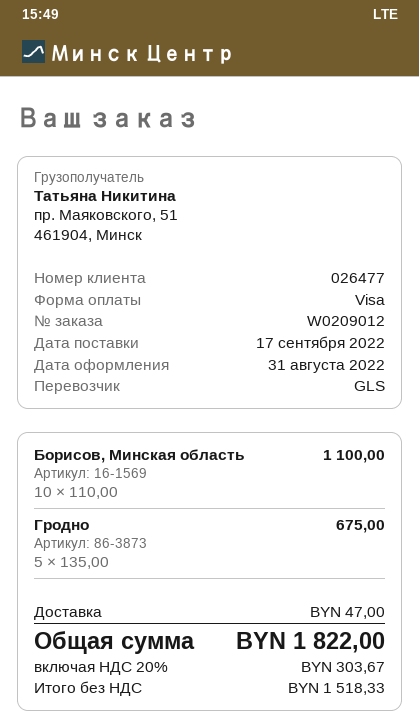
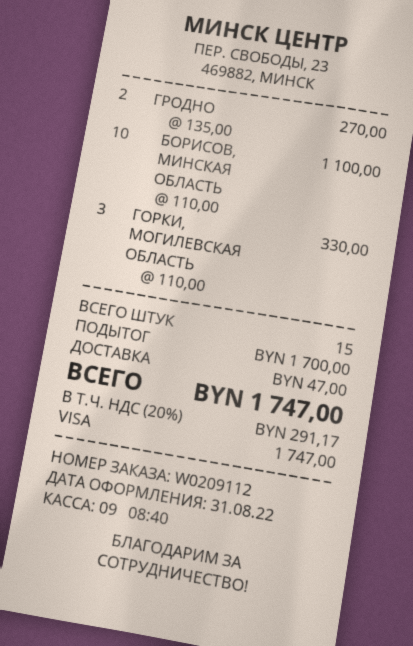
order number: W0209012 -> W0209112
Гродно: 5 x 135.00 = 675.00 -> 2 x 135.00 = 270.00
ГОРКИ, МОГИЛЕВСКАЯ ОБЛАСТЬ: none -> 3 x 110.00 = 330.00
tax: 20% = 303.67 -> 20% = 291.17
total: 1822.00 -> 1747.00

